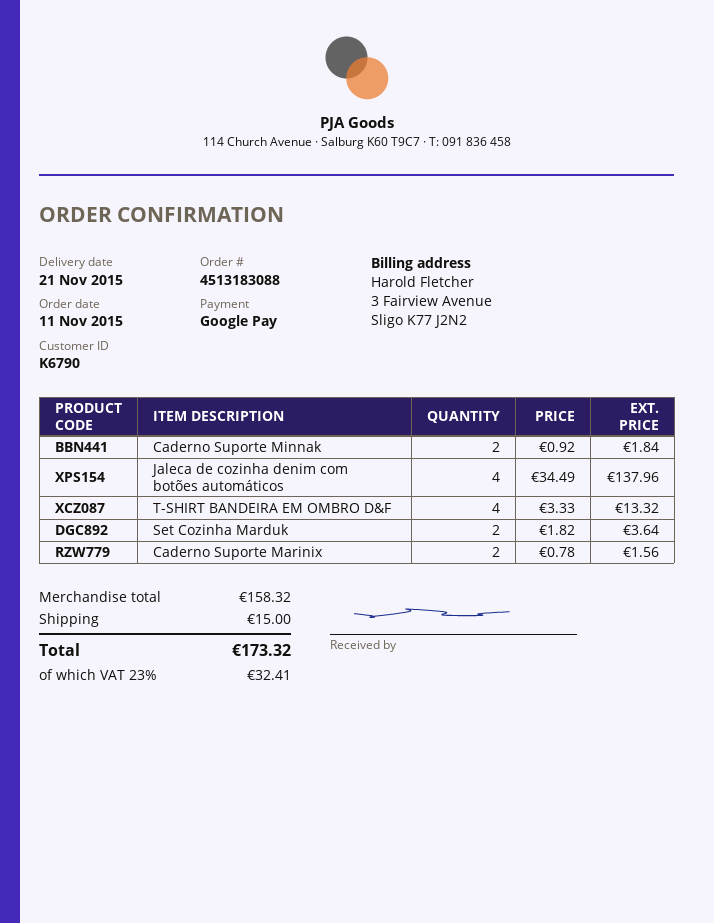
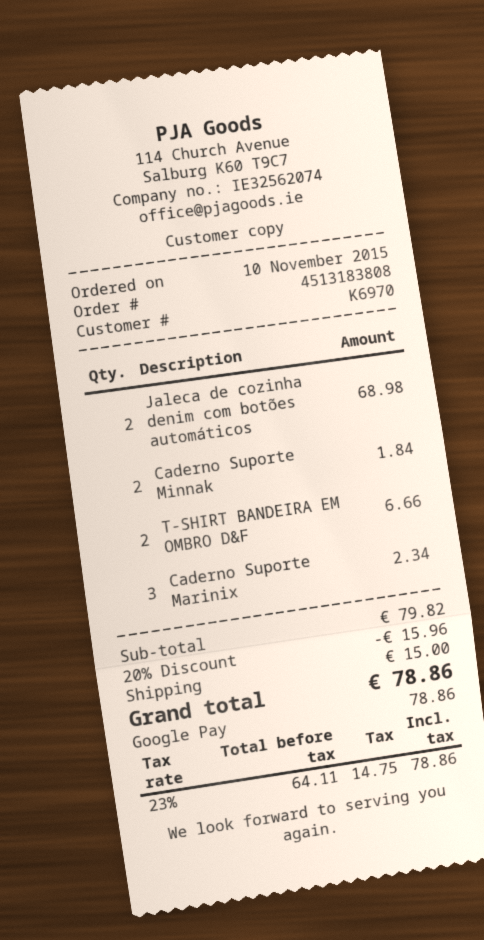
order number: 4513183088 -> 4513183808
order date: 2015-11-11 -> 2015-11-10
customer number: K6790 -> K6970
Jaleca de cozinha denim com botões automáticos: 4 for 137.96 -> 2 for 68.98
T-SHIRT BANDEIRA EM OMBRO D&F: 4 for 13.32 -> 2 for 6.66
Set Cozinha Marduk: 2 for 3.64 -> none
Caderno Suporte Marinix: 2 for 1.56 -> 3 for 2.34
subtotal: 158.32 -> 79.82
discount: none -> 20% = 15.96
tax: 23% = 32.41 -> 23% = 14.75
total: 173.32 -> 78.86

